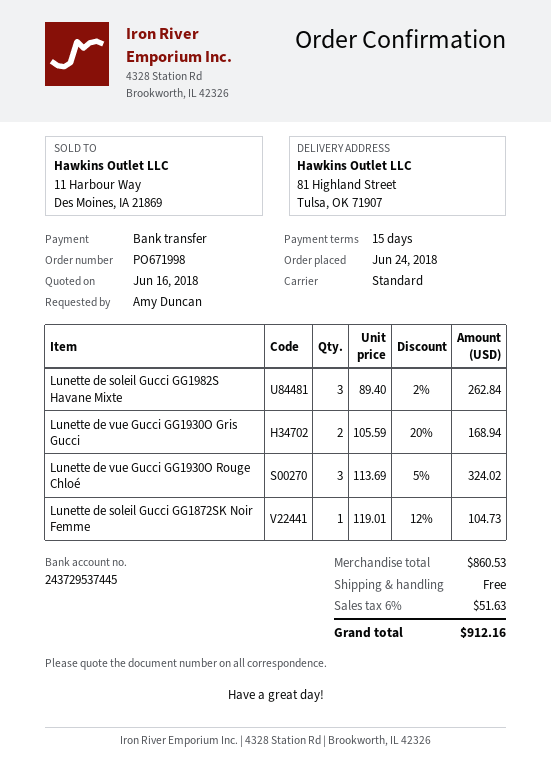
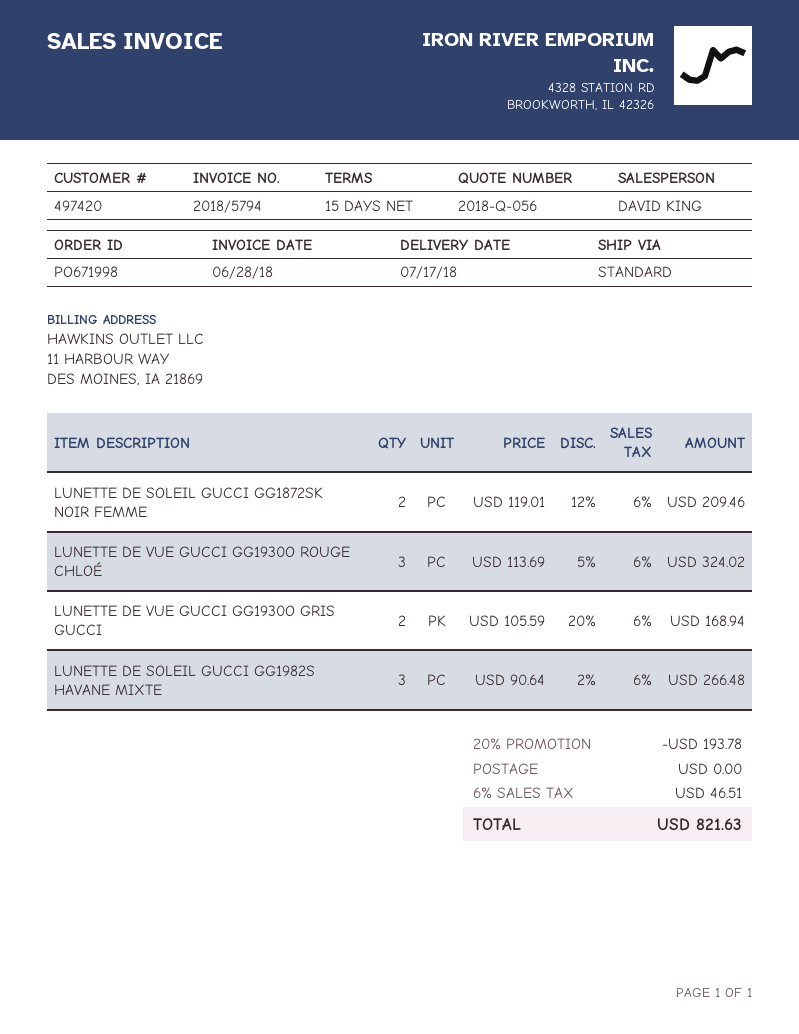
Lunette de soleil Gucci GG1982S Havane Mixte: 3 x 89.40 - 2% = 262.84 -> 3 x 90.64 - 2% = 266.48
Lunette de soleil Gucci GG1872SK Noir Femme: 1 x 119.01 - 12% = 104.73 -> 2 x 119.01 - 12% = 209.46
discount: none -> 20% = 193.78
tax: 6% = 51.63 -> 6% = 46.51
total: 912.16 -> 821.63

